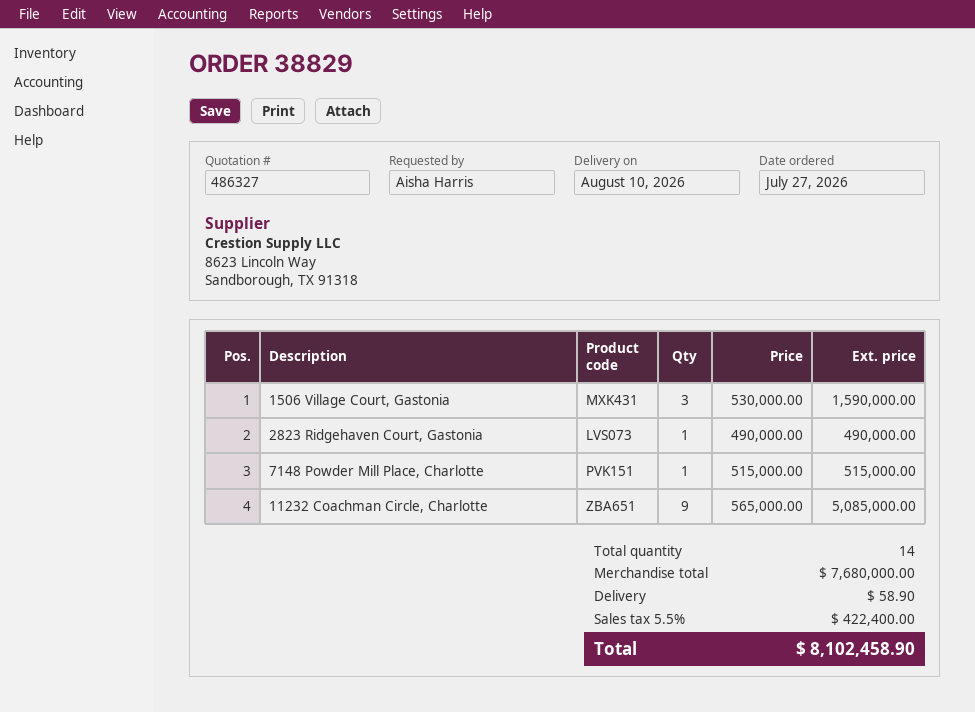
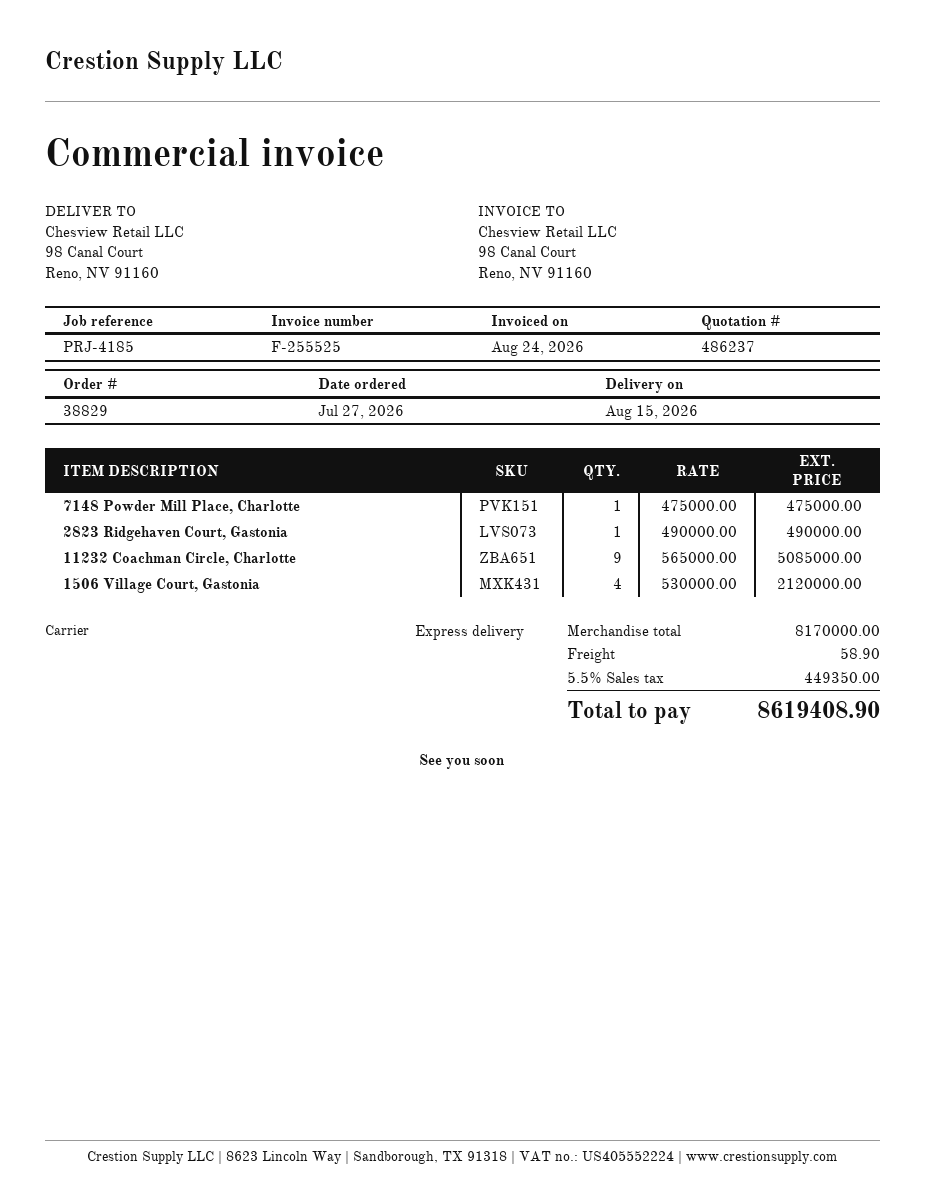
quote number: 486327 -> 486237
delivery date: 2026-08-10 -> 2026-08-15
1506 Village Court, Gastonia: 3 x 530000.00 = 1590000.00 -> 4 x 530000.00 = 2120000.00
7148 Powder Mill Place, Charlotte: 1 x 515000.00 = 515000.00 -> 1 x 475000.00 = 475000.00
subtotal: 7680000.00 -> 8170000.00
tax: 5.5% = 422400.00 -> 5.5% = 449350.00
total: 8102458.90 -> 8619408.90

